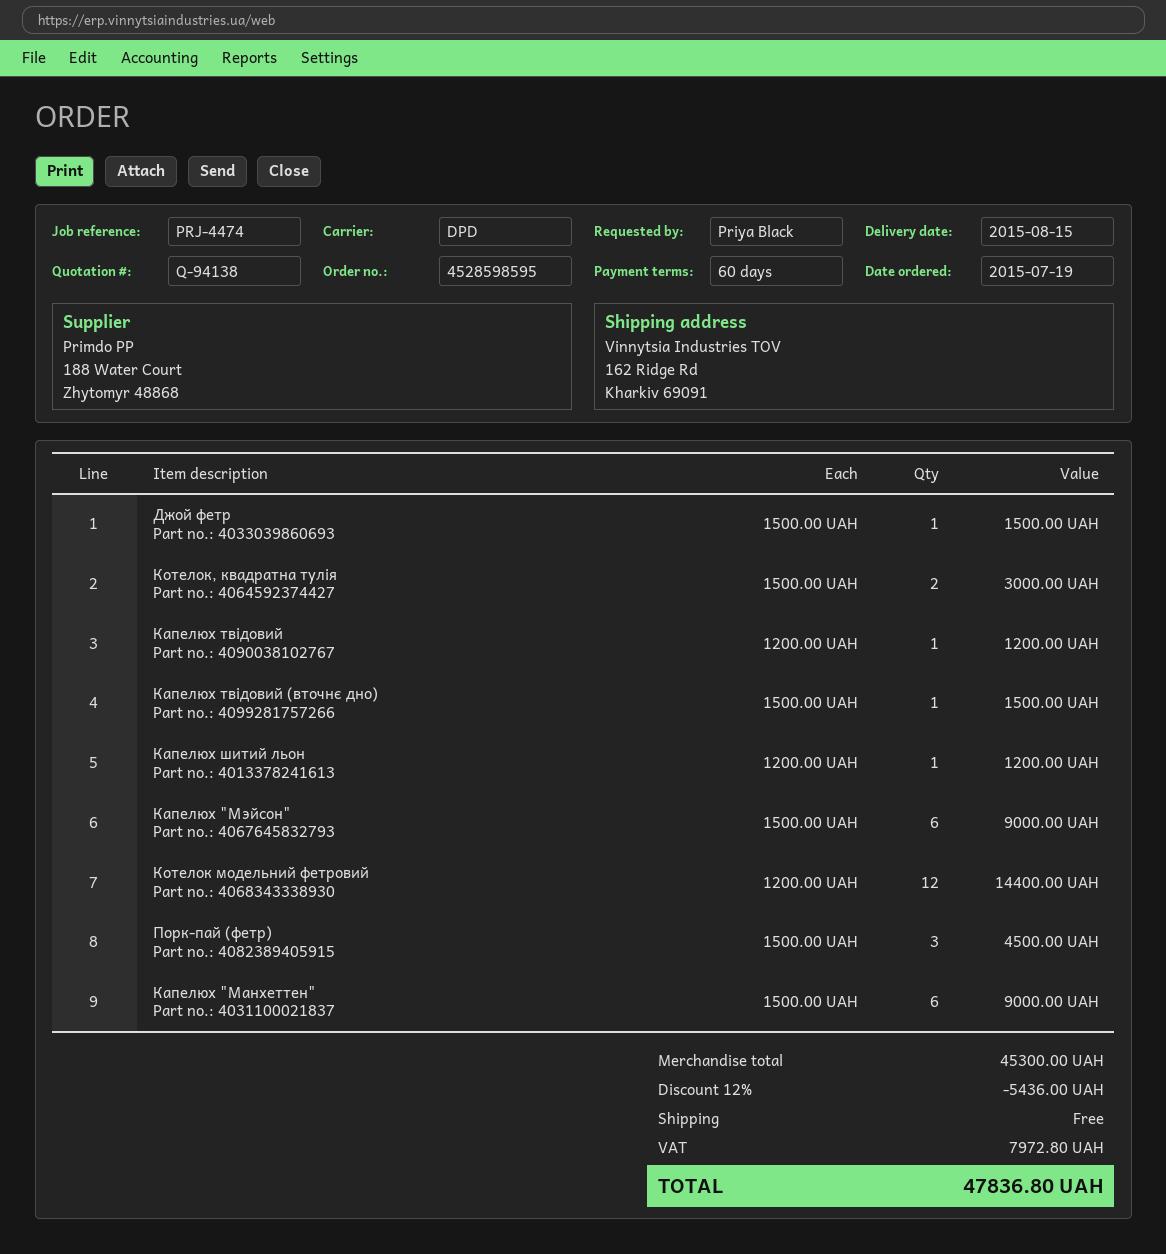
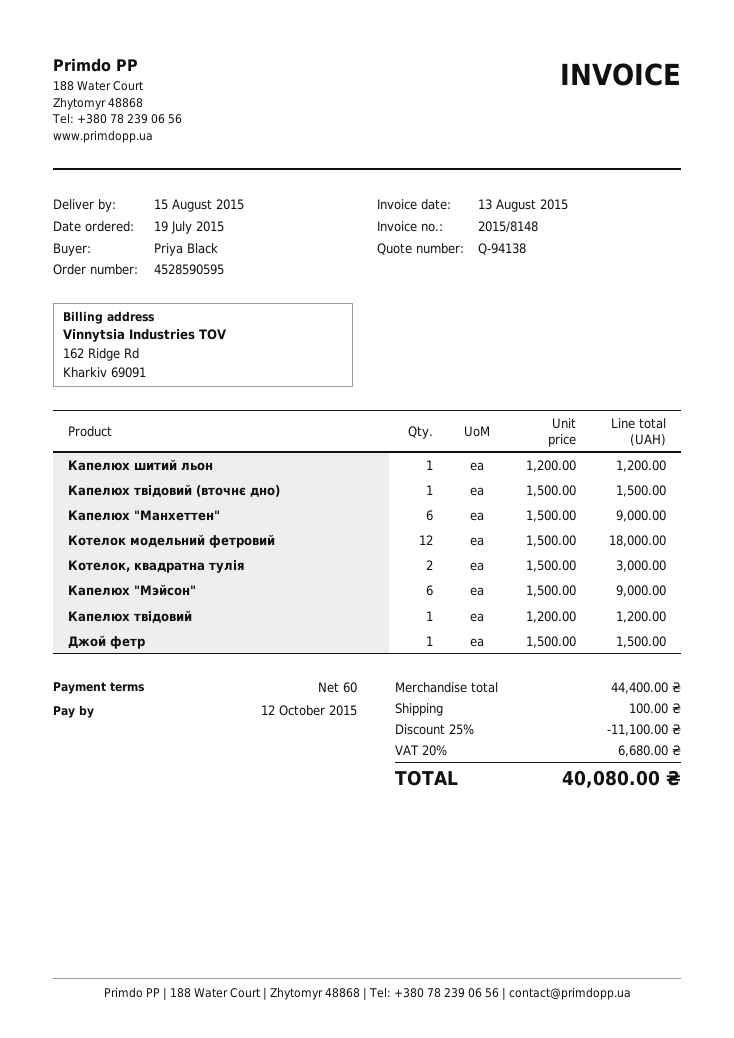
order number: 4528598595 -> 4528590595
Котелок модельний фетровий: 12 x 1200.00 = 14400.00 -> 12 x 1500.00 = 18000.00
Порк-пай (фетр): 3 x 1500.00 = 4500.00 -> none
subtotal: 45300.00 -> 44400.00
discount: 12% = 5436.00 -> 25% = 11100.00
shipping: 0.00 -> 100.00
tax: 7972.80 -> 6680.00
total: 47836.80 -> 40080.00

